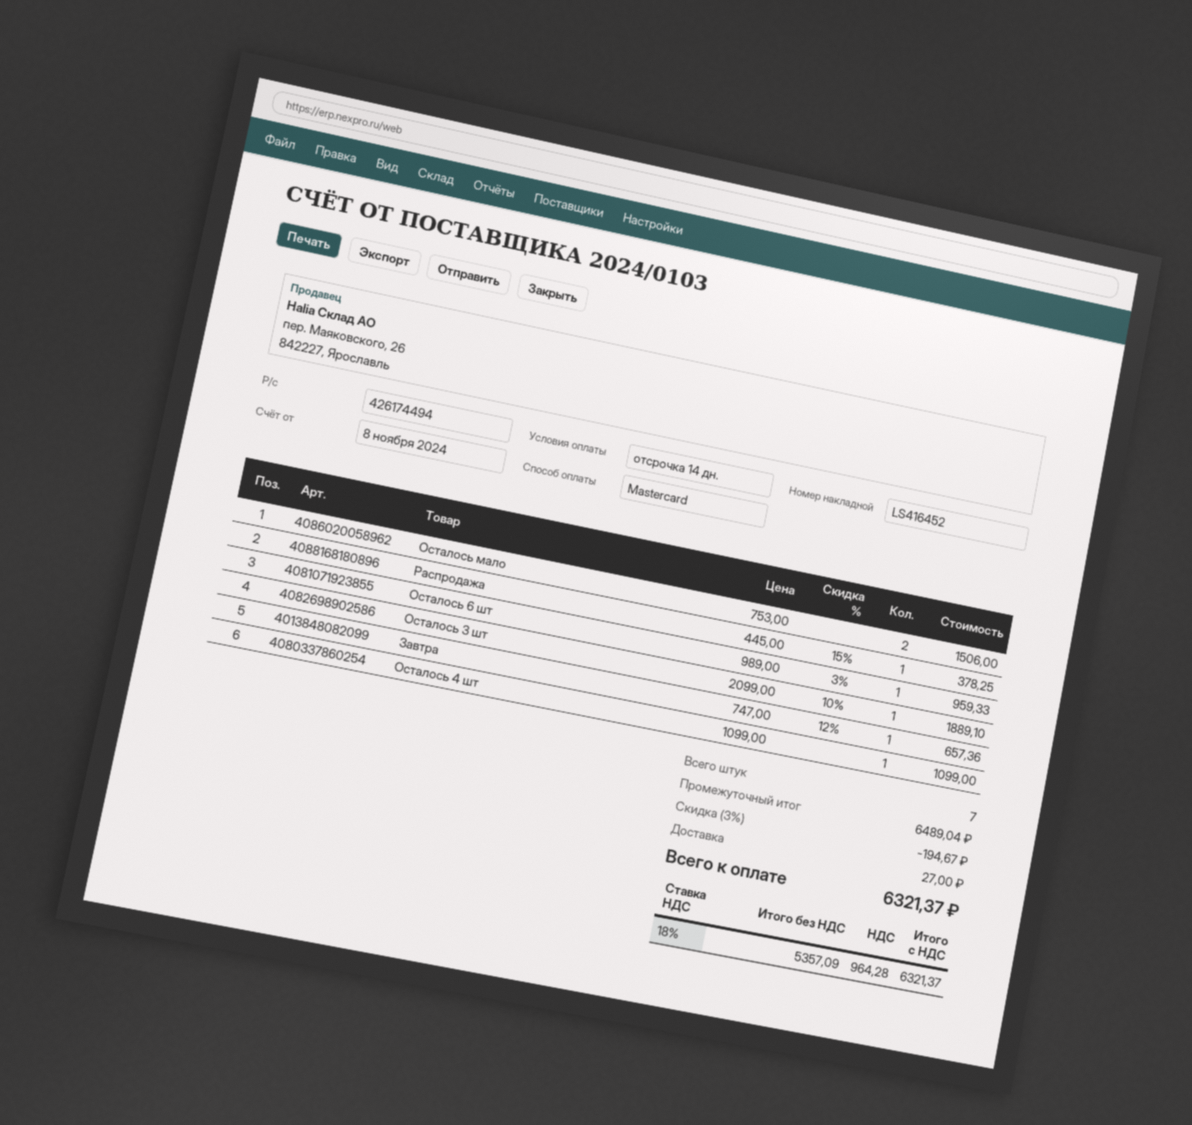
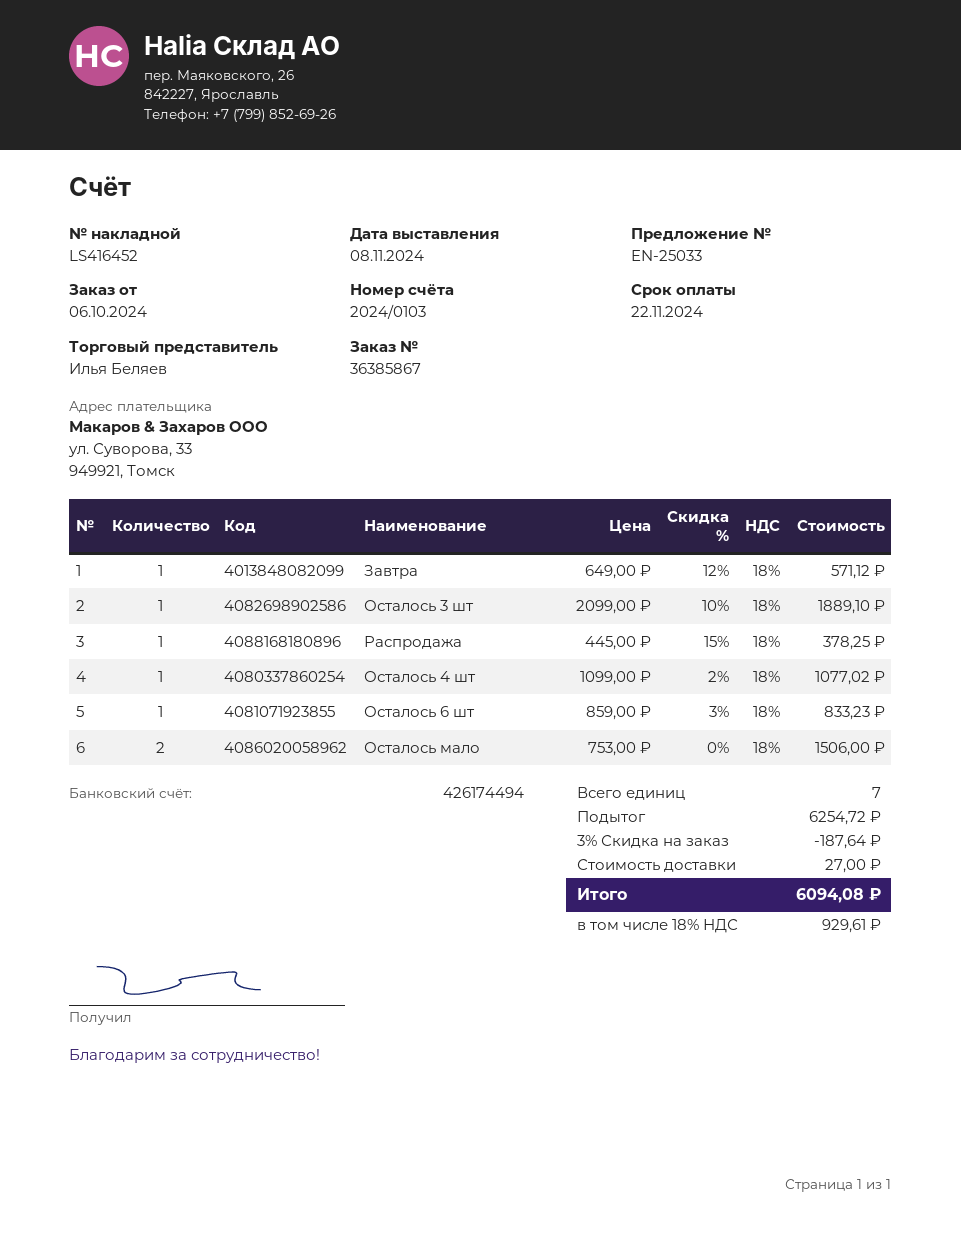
Осталось 6 шт: 1 x 989.00 - 3% = 959.33 -> 1 x 859.00 - 3% = 833.23
Завтра: 1 x 747.00 - 12% = 657.36 -> 1 x 649.00 - 12% = 571.12
Осталось 4 шт: 1 x 1099.00 = 1099.00 -> 1 x 1099.00 - 2% = 1077.02
subtotal: 6489.04 -> 6254.72
discount: 3% = 194.67 -> 3% = 187.64
tax: 18% = 964.28 -> 18% = 929.61
total: 6321.37 -> 6094.08

